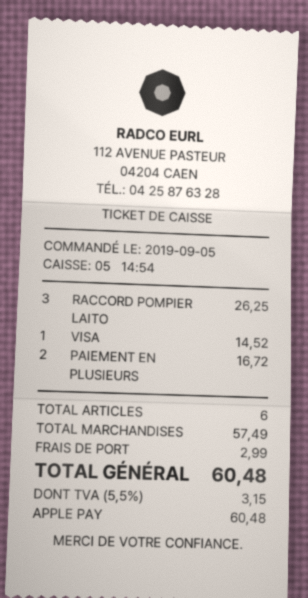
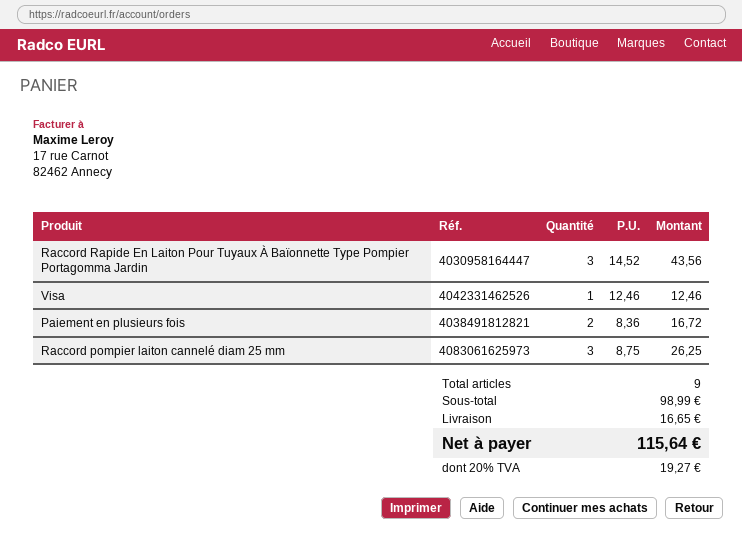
VISA: 1 for 14.52 -> 1 for 12.46
Raccord Rapide En Laiton Pour Tuyaux À Baïonnette Type Pompier Portagomma Jardin: none -> 3 for 43.56
total quantity: 6 -> 9
subtotal: 57.49 -> 98.99
shipping: 2.99 -> 16.65
tax: 5.5% = 3.15 -> 20% = 19.27
total: 60.48 -> 115.64

